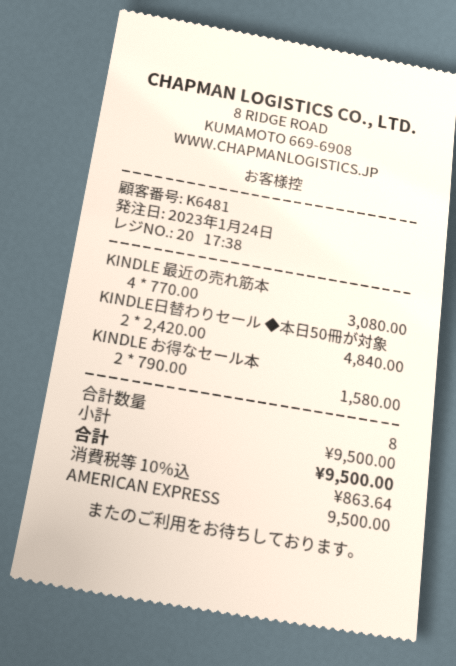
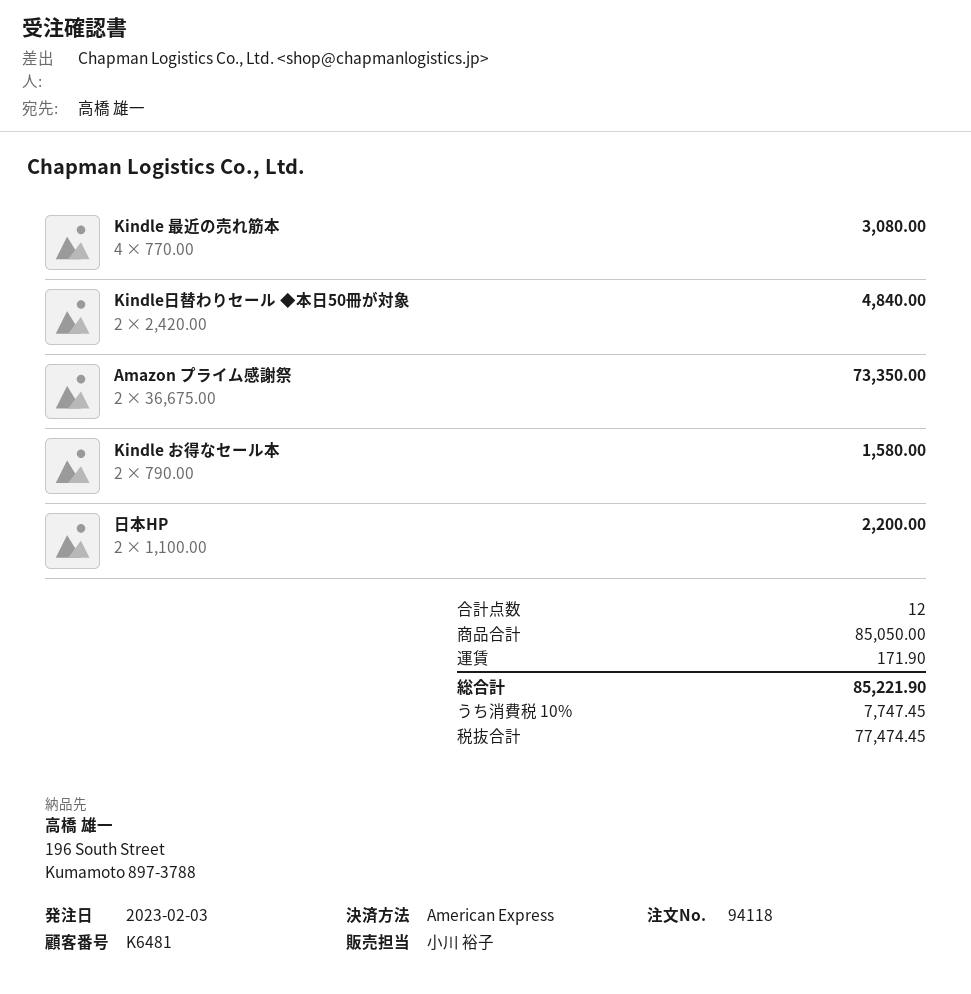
order date: 2023-01-24 -> 2023-02-03
Amazon プライム感謝祭: none -> 2 x 36675.00 = 73350.00
日本HP: none -> 2 x 1100.00 = 2200.00
total quantity: 8 -> 12
subtotal: 9500.00 -> 85050.00
shipping: none -> 171.90
tax: 10% = 863.64 -> 10% = 7747.45
total: 9500.00 -> 85221.90

